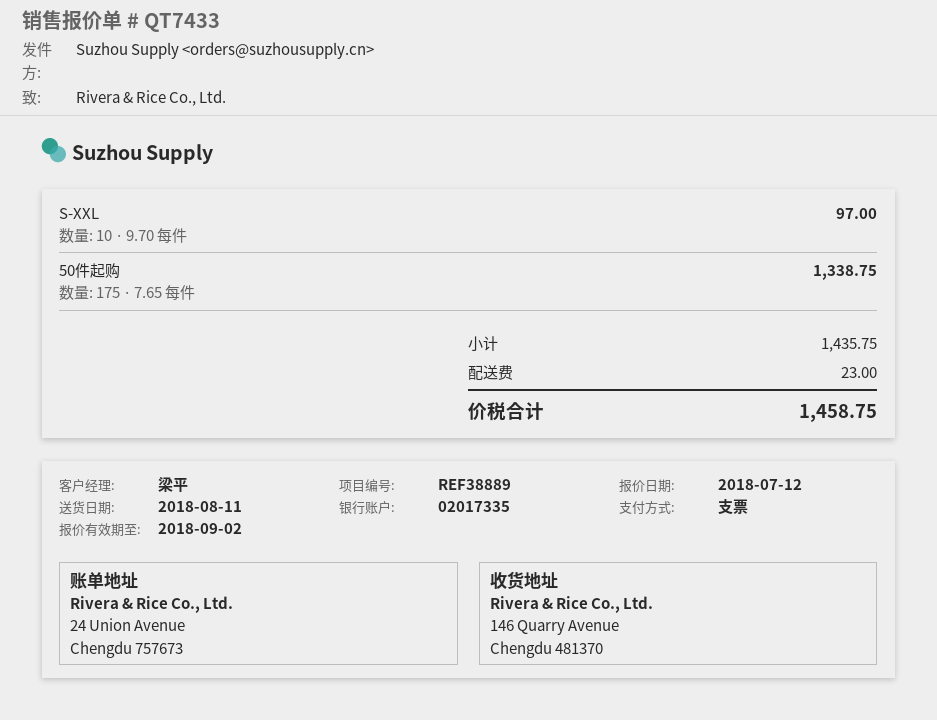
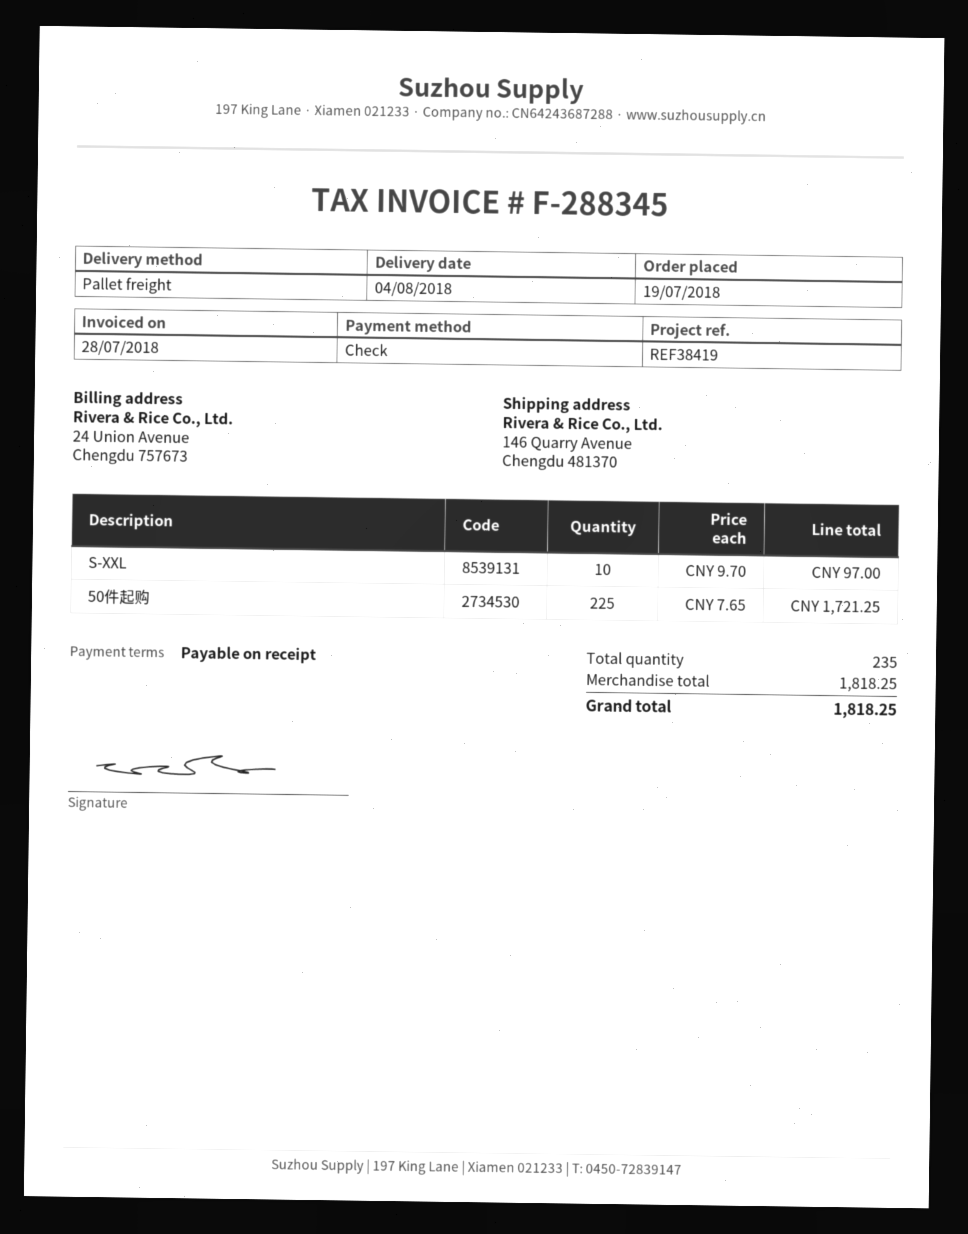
delivery date: 2018-08-11 -> 2018-08-04
reference: REF38889 -> REF38419
50件起购: 175 x 7.65 = 1338.75 -> 225 x 7.65 = 1721.25
subtotal: 1435.75 -> 1818.25
shipping: 23.00 -> none
total: 1458.75 -> 1818.25

